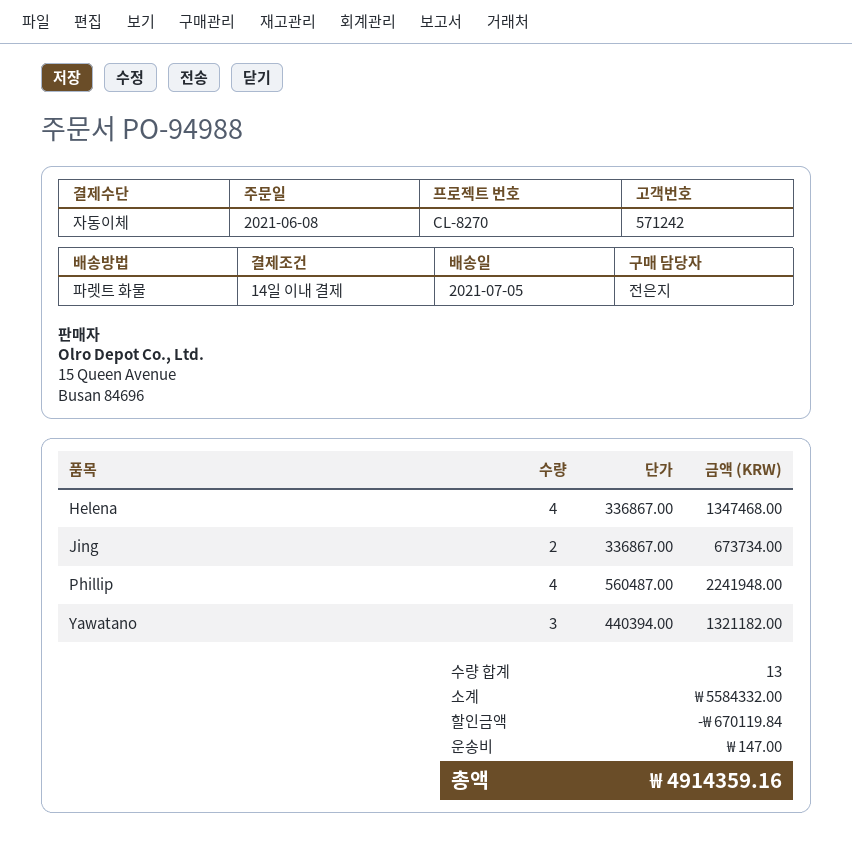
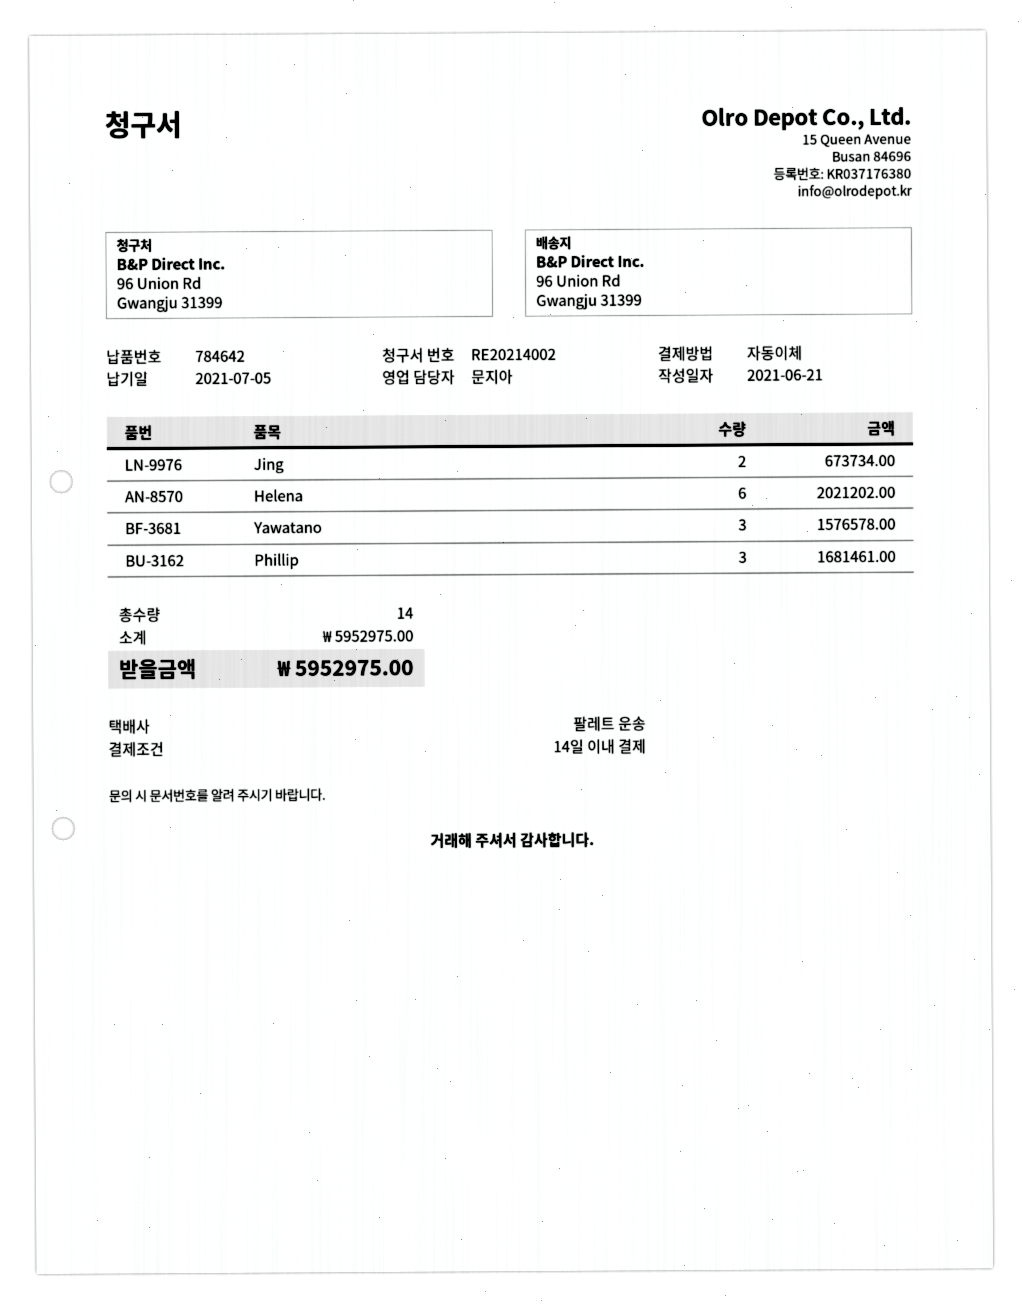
Helena: 4 for 1347468.00 -> 6 for 2021202.00
Phillip: 4 for 2241948.00 -> 3 for 1681461.00
Yawatano: 3 for 1321182.00 -> 3 for 1576578.00
total quantity: 13 -> 14
subtotal: 5584332.00 -> 5952975.00
discount: 670119.84 -> none
shipping: 147.00 -> none
total: 4914359.16 -> 5952975.00

